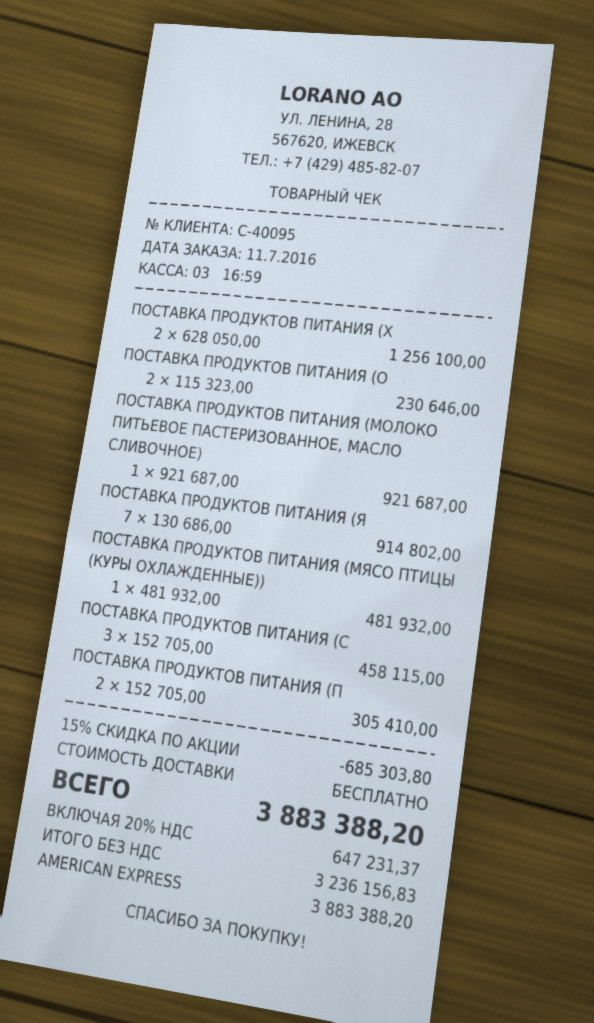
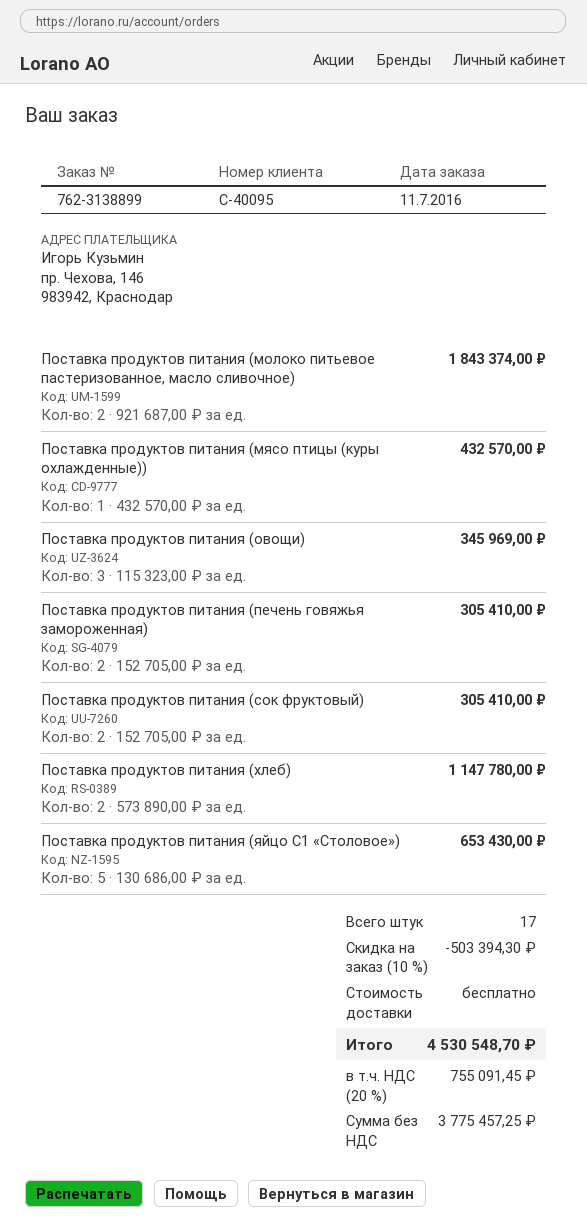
ПОСТАВКА ПРОДУКТОВ ПИТАНИЯ (Х: 2 x 628050.00 = 1256100.00 -> 2 x 573890.00 = 1147780.00
ПОСТАВКА ПРОДУКТОВ ПИТАНИЯ (О: 2 x 115323.00 = 230646.00 -> 3 x 115323.00 = 345969.00
ПОСТАВКА ПРОДУКТОВ ПИТАНИЯ (МОЛОКО ПИТЬЕВОЕ ПАСТЕРИЗОВАННОЕ, МАСЛО СЛИВОЧНОЕ): 1 x 921687.00 = 921687.00 -> 2 x 921687.00 = 1843374.00
ПОСТАВКА ПРОДУКТОВ ПИТАНИЯ (Я: 7 x 130686.00 = 914802.00 -> 5 x 130686.00 = 653430.00
ПОСТАВКА ПРОДУКТОВ ПИТАНИЯ (МЯСО ПТИЦЫ (КУРЫ ОХЛАЖДЕННЫЕ)): 1 x 481932.00 = 481932.00 -> 1 x 432570.00 = 432570.00
ПОСТАВКА ПРОДУКТОВ ПИТАНИЯ (С: 3 x 152705.00 = 458115.00 -> 2 x 152705.00 = 305410.00
discount: 15% = 685303.80 -> 10% = 503394.30
net: 3236156.83 -> 3775457.25
tax: 20% = 647231.37 -> 20% = 755091.45
total: 3883388.20 -> 4530548.70

